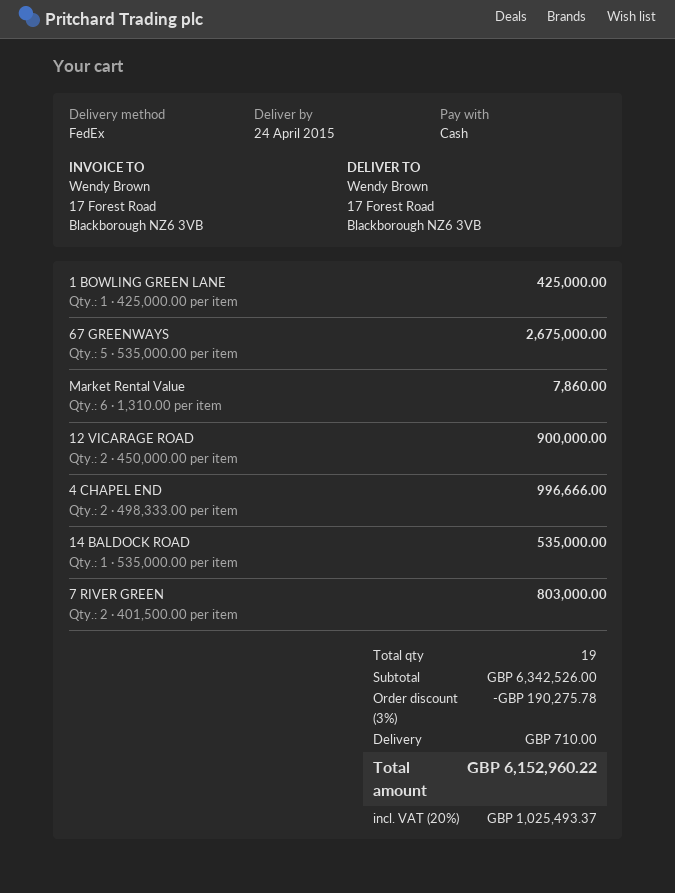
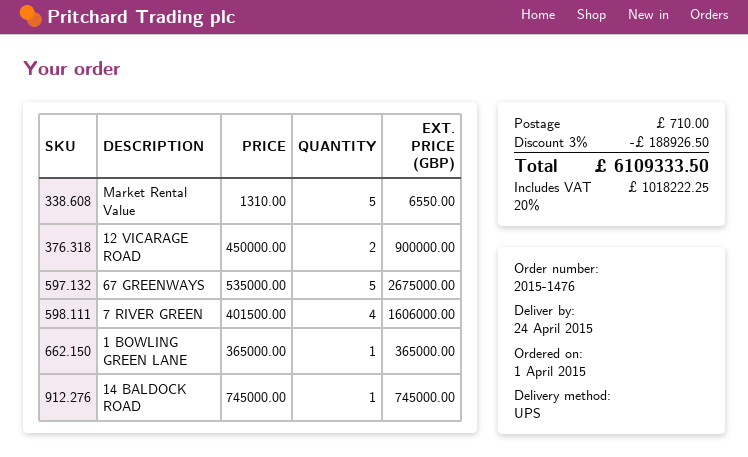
shipping method: FedEx -> UPS
1 BOWLING GREEN LANE: 1 x 425000.00 = 425000.00 -> 1 x 365000.00 = 365000.00
Market Rental Value: 6 x 1310.00 = 7860.00 -> 5 x 1310.00 = 6550.00
4 CHAPEL END: 2 x 498333.00 = 996666.00 -> none
14 BALDOCK ROAD: 1 x 535000.00 = 535000.00 -> 1 x 745000.00 = 745000.00
7 RIVER GREEN: 2 x 401500.00 = 803000.00 -> 4 x 401500.00 = 1606000.00
discount: 3% = 190275.78 -> 3% = 188926.50
tax: 20% = 1025493.37 -> 20% = 1018222.25
total: 6152960.22 -> 6109333.50

